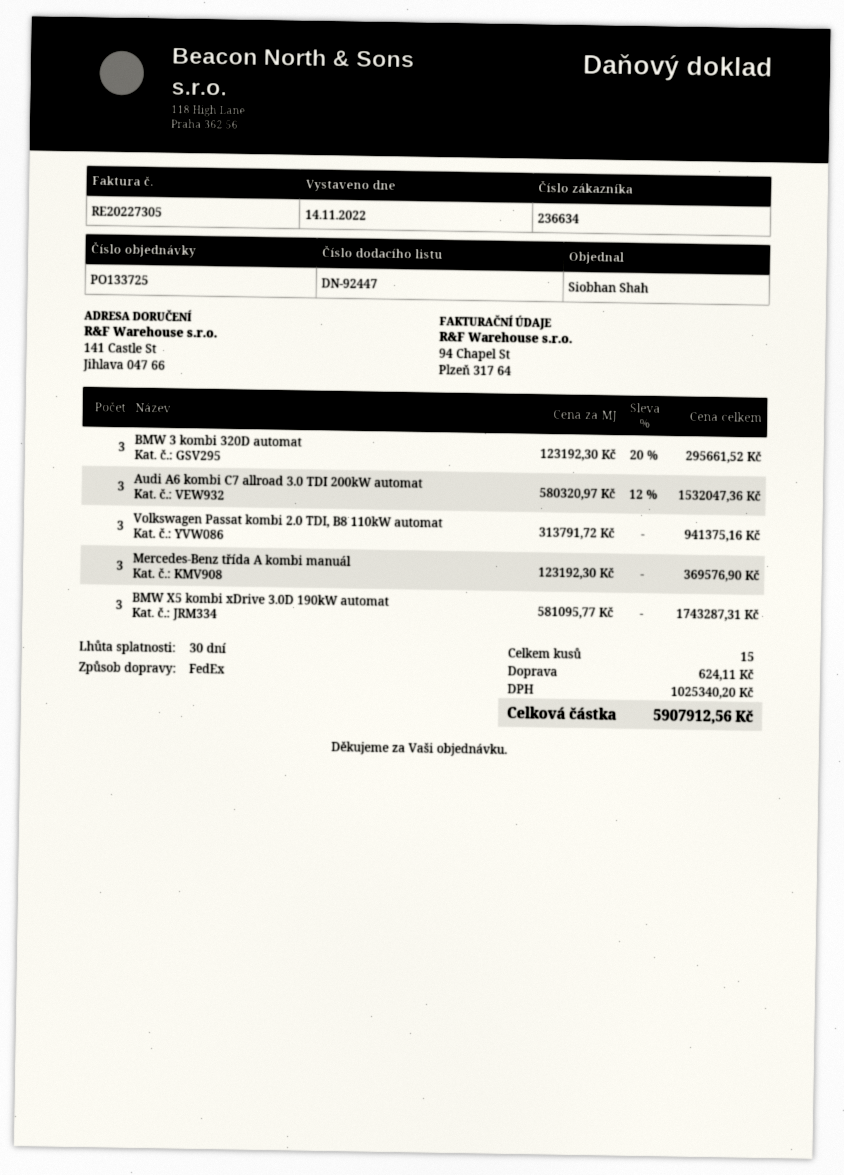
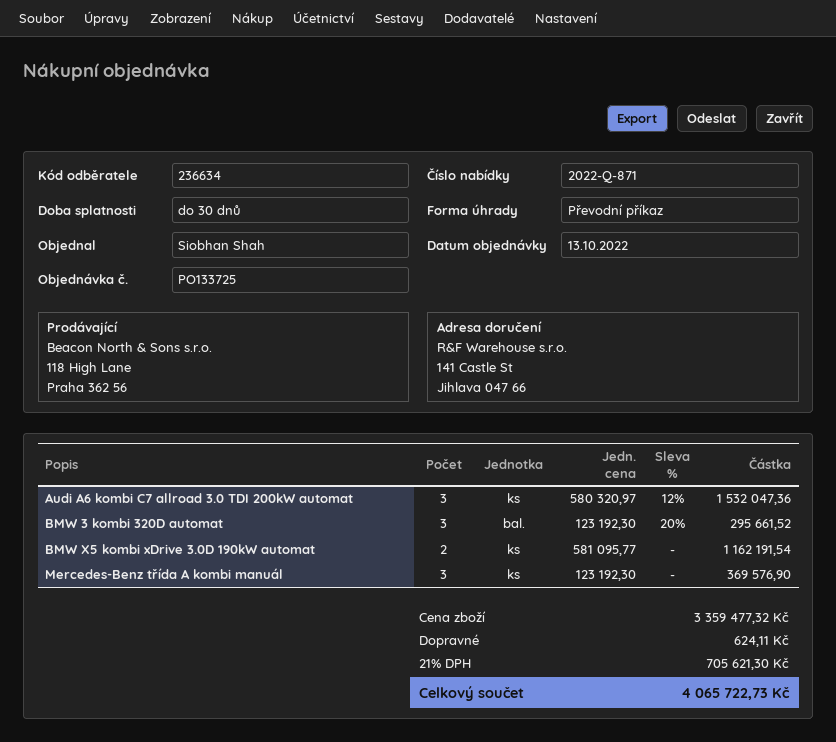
Volkswagen Passat kombi 2.0 TDI, B8 110kW automat: 3 x 313791.72 = 941375.16 -> none
BMW X5 kombi xDrive 3.0D 190kW automat: 3 x 581095.77 = 1743287.31 -> 2 x 581095.77 = 1162191.54
tax: 1025340.20 -> 705621.30
total: 5907912.56 -> 4065722.73

